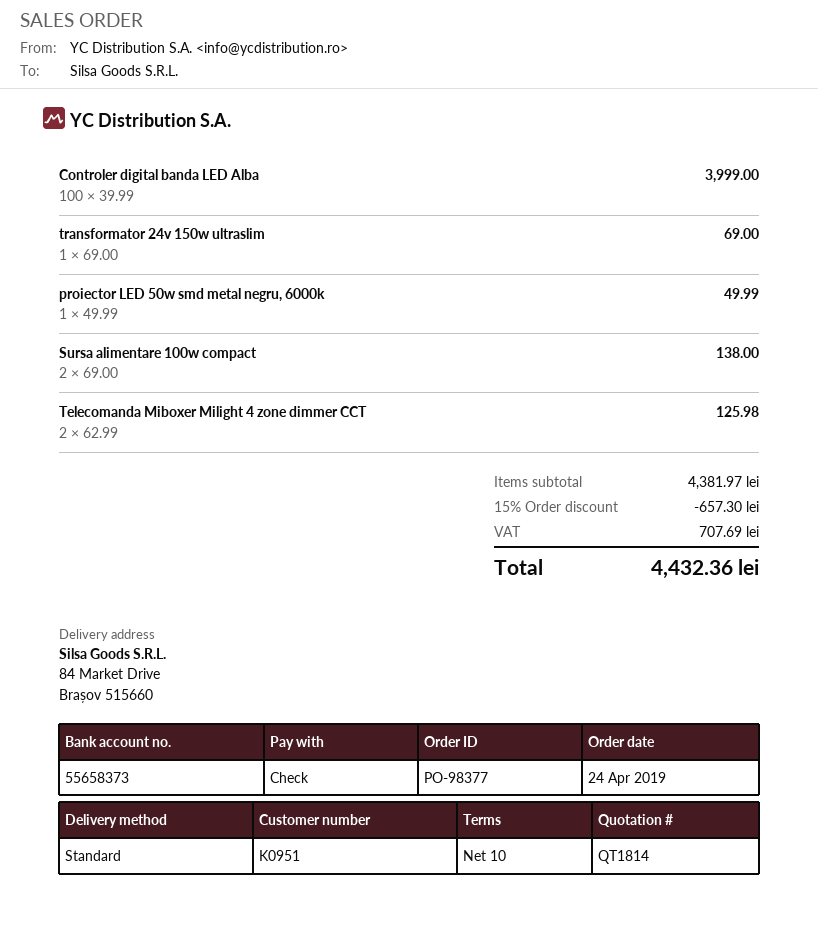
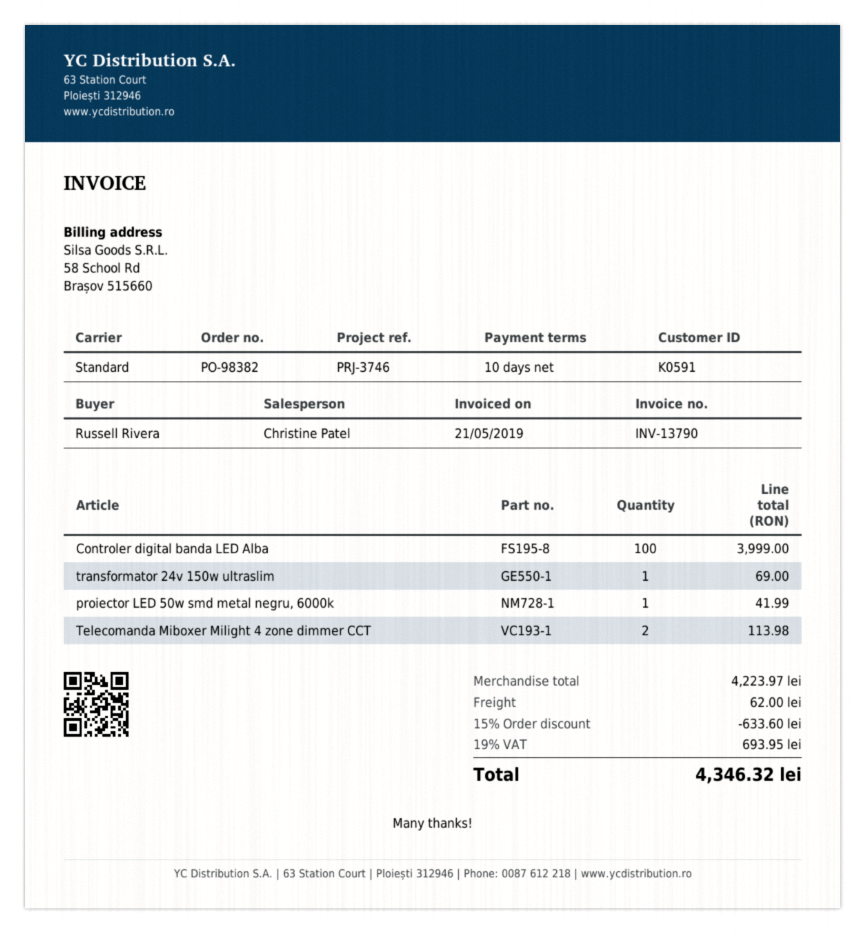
order number: PO-98377 -> PO-98382
customer number: K0951 -> K0591
proiector LED 50w smd metal negru, 6000k: 1 for 49.99 -> 1 for 41.99
Sursa alimentare 100w compact: 2 for 138.00 -> none
Telecomanda Miboxer Milight 4 zone dimmer CCT: 2 for 125.98 -> 2 for 113.98
subtotal: 4381.97 -> 4223.97
discount: 15% = 657.30 -> 15% = 633.60
shipping: none -> 62.00
tax: 707.69 -> 693.95
total: 4432.36 -> 4346.32

